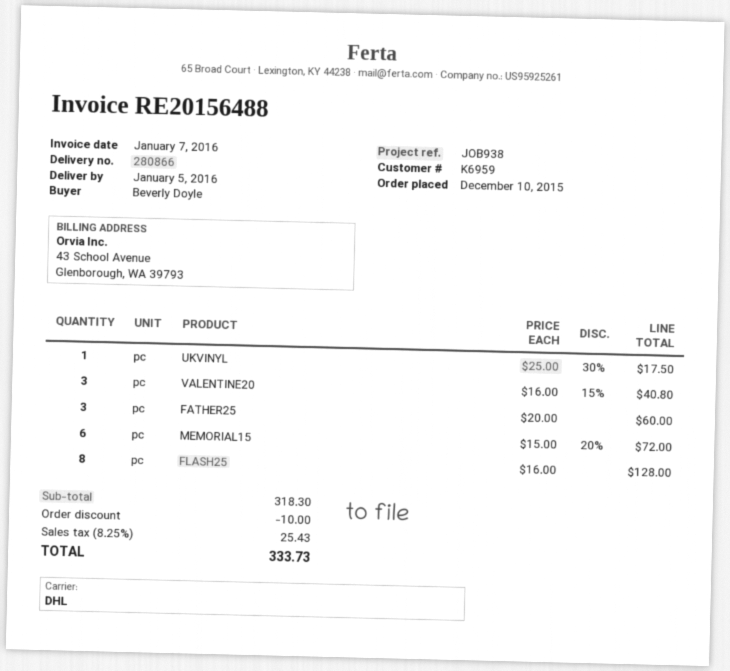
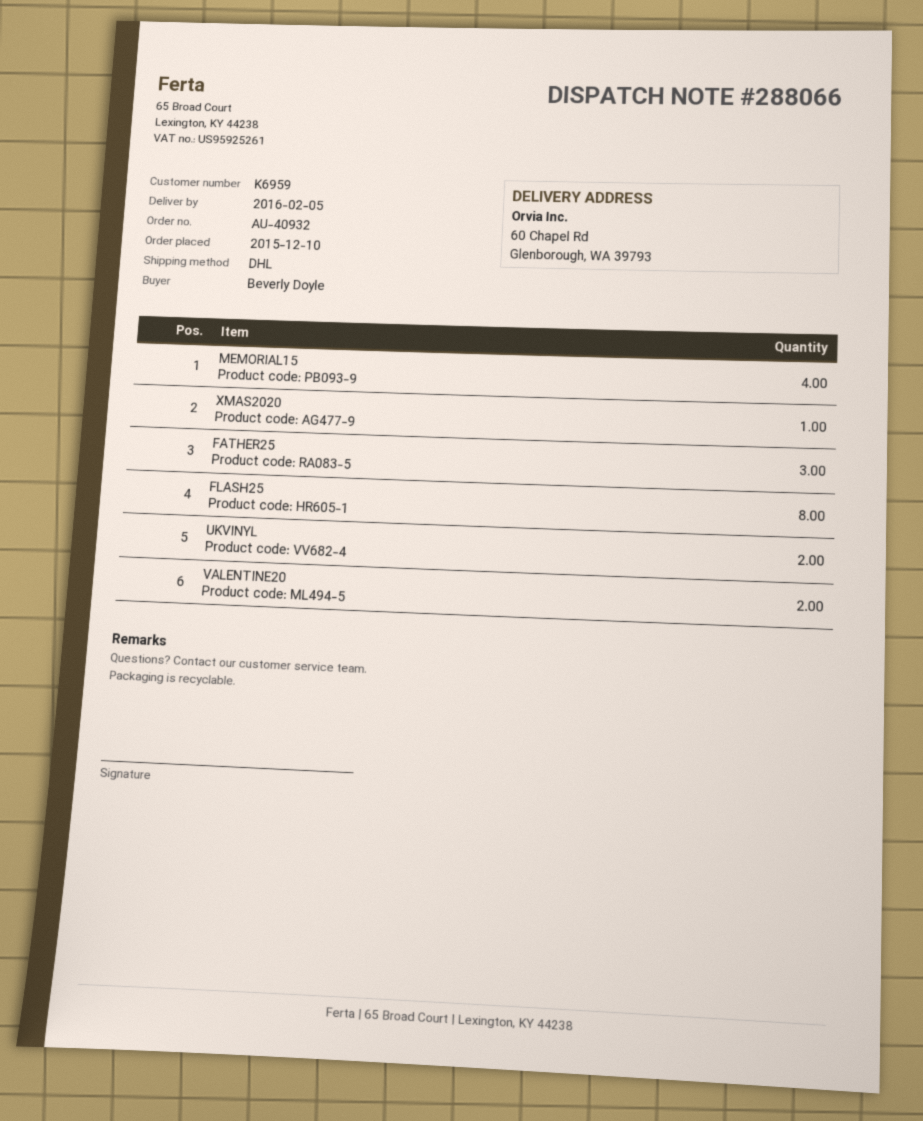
delivery note number: 280866 -> 288066
delivery date: 2016-01-05 -> 2016-02-05
UKVINYL: 1 -> 2
VALENTINE20: 3 -> 2
MEMORIAL15: 6 -> 4
XMAS2020: none -> 1

